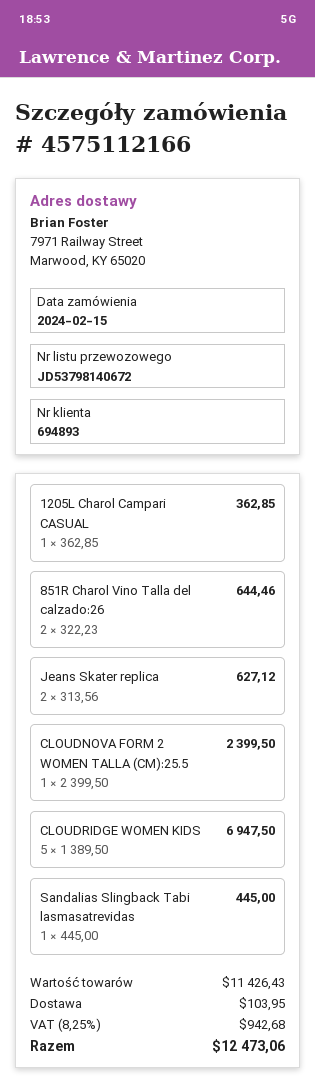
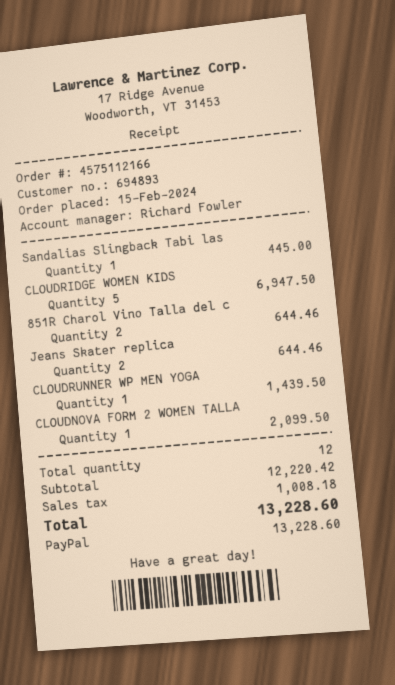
1205L Charol Campari CASUAL: 1 for 362.85 -> none
Jeans Skater replica: 2 for 627.12 -> 2 for 644.46
CLOUDNOVA FORM 2 WOMEN TALLA (CM):25.5: 1 for 2399.50 -> 1 for 2099.50
CLOUDRUNNER WP MEN YOGA: none -> 1 for 1439.50
subtotal: 11426.43 -> 12220.42
shipping: 103.95 -> none
tax: 942.68 -> 1008.18
total: 12473.06 -> 13228.60

